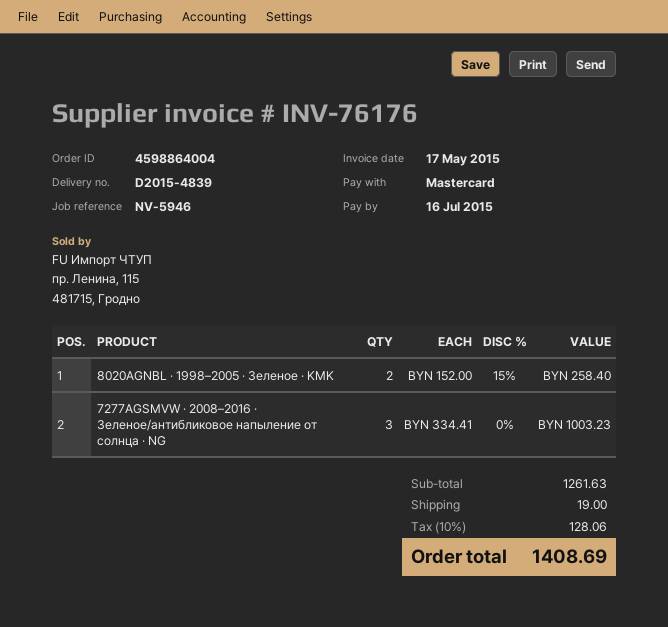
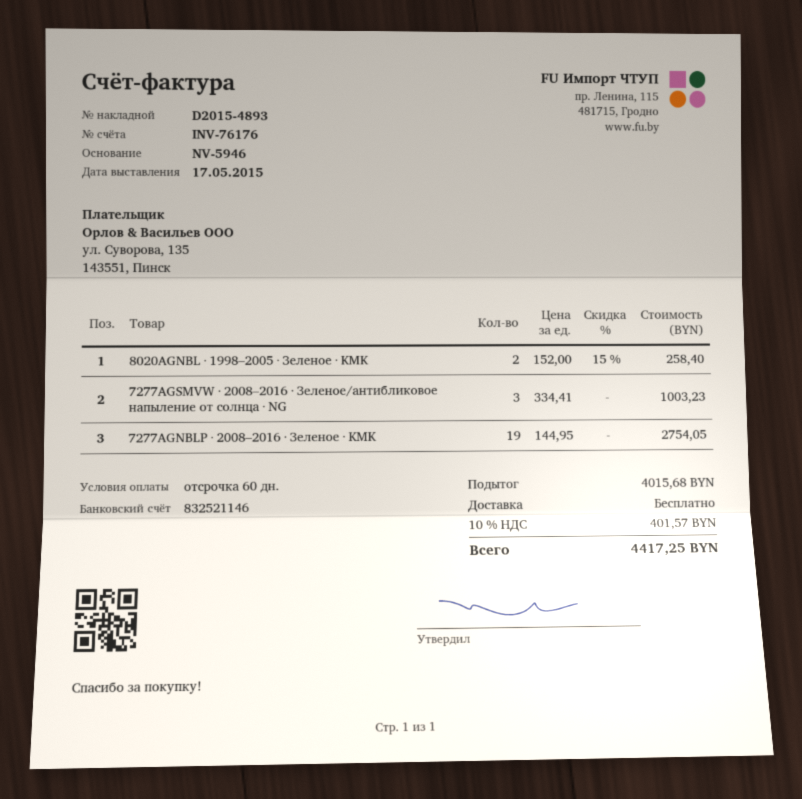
delivery note number: D2015-4839 -> D2015-4893
7277AGNBLP · 2008–2016 · Зеленое · KMK: none -> 19 x 144.95 = 2754.05
subtotal: 1261.63 -> 4015.68
shipping: 19.00 -> 0.00
tax: 10% = 128.06 -> 10% = 401.57
total: 1408.69 -> 4417.25

